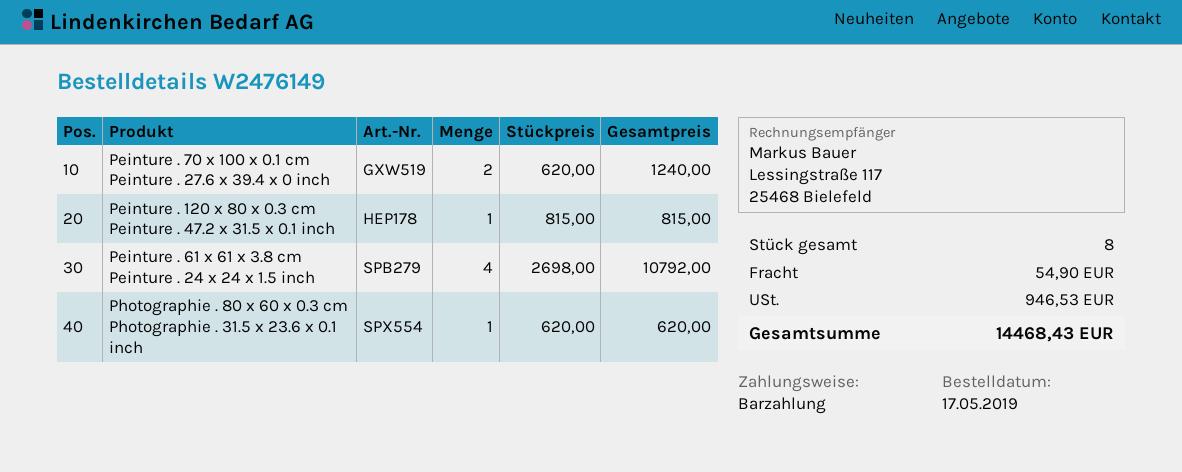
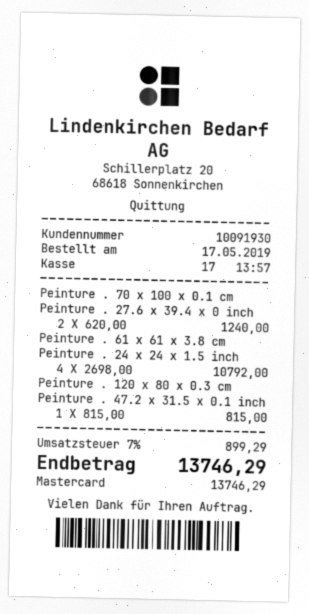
payment method: cash -> Mastercard
Photographie . 80 x 60 x 0.3 cm Photographie . 31.5 x 23.6 x 0.1 inch: 1 x 620.00 = 620.00 -> none
shipping: 54.90 -> none
tax: 946.53 -> 899.29
total: 14468.43 -> 13746.29

